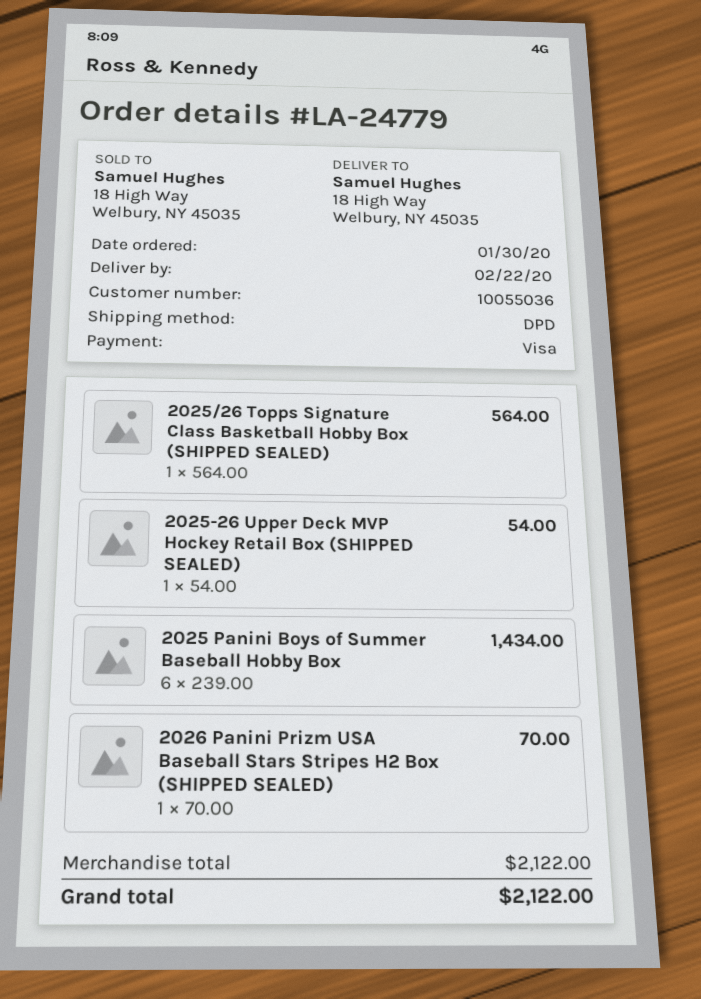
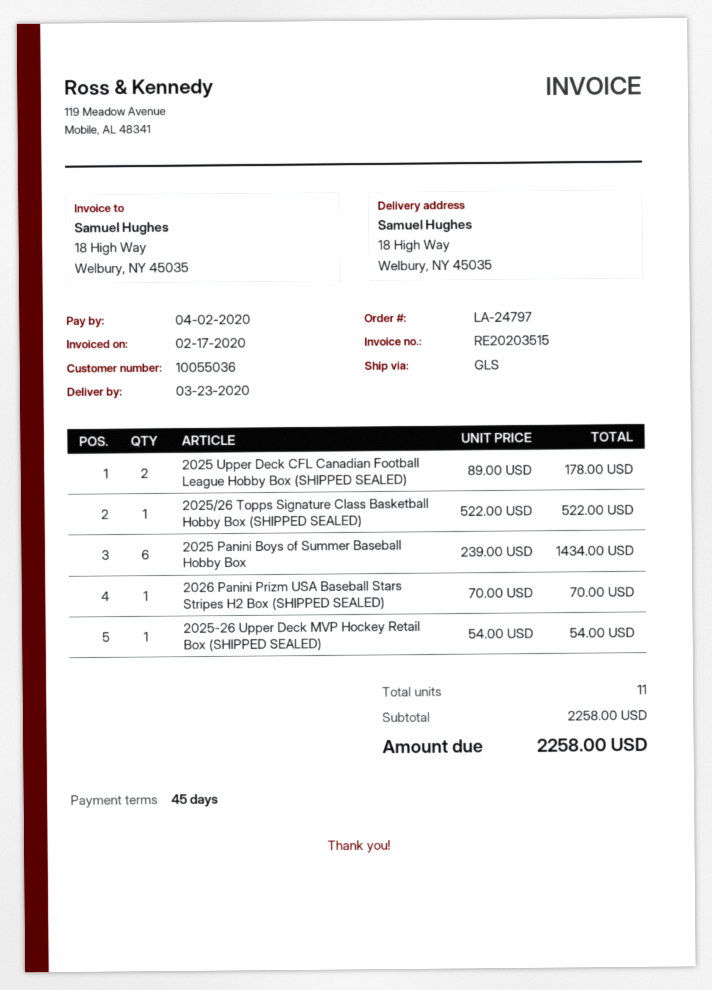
order number: LA-24779 -> LA-24797
delivery date: 2020-02-22 -> 2020-03-23
shipping method: DPD -> GLS
2025/26 Topps Signature Class Basketball Hobby Box (SHIPPED SEALED): 1 x 564.00 = 564.00 -> 1 x 522.00 = 522.00
2025 Upper Deck CFL Canadian Football League Hobby Box (SHIPPED SEALED): none -> 2 x 89.00 = 178.00
subtotal: 2122.00 -> 2258.00
total: 2122.00 -> 2258.00

